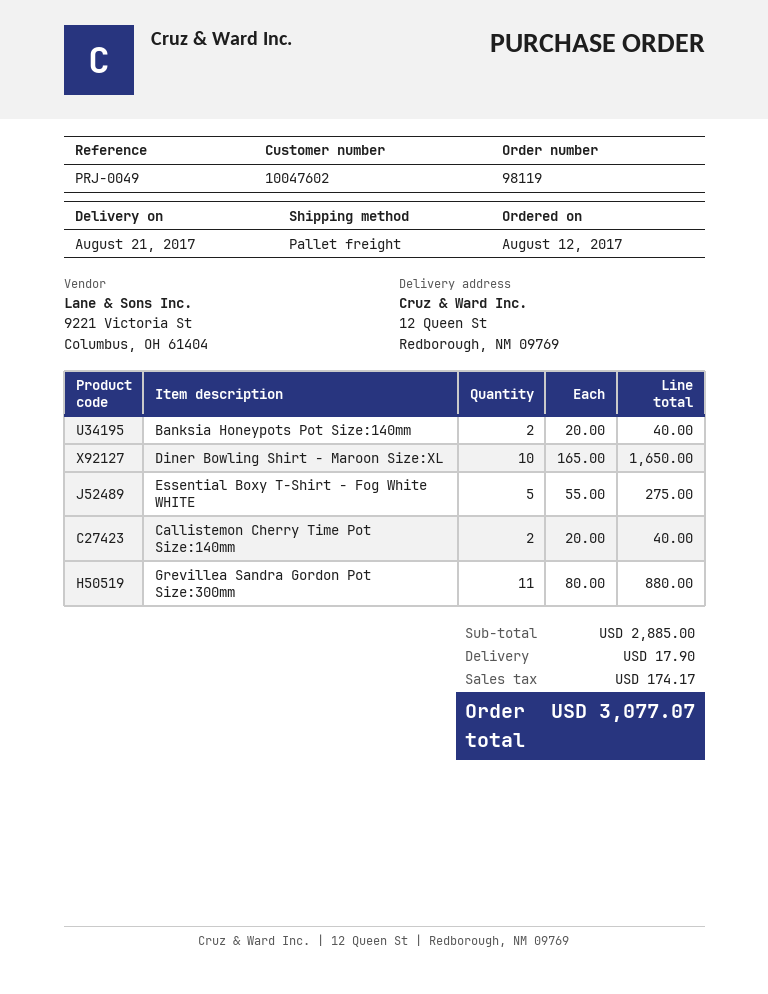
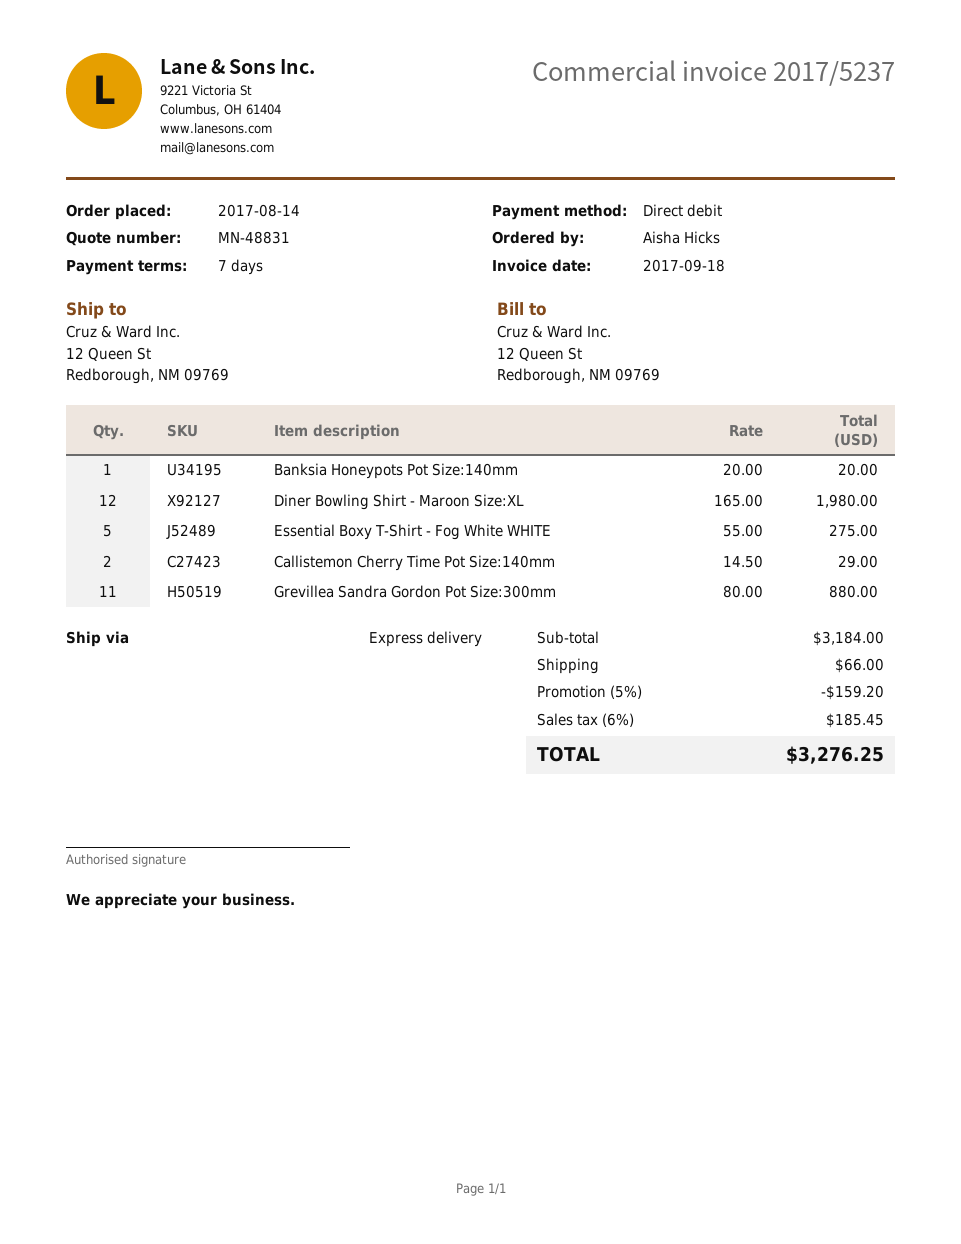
order date: 2017-08-12 -> 2017-08-14
shipping method: pallet freight -> express
Banksia Honeypots Pot Size:140mm: 2 x 20.00 = 40.00 -> 1 x 20.00 = 20.00
Diner Bowling Shirt - Maroon Size:XL: 10 x 165.00 = 1650.00 -> 12 x 165.00 = 1980.00
Callistemon Cherry Time Pot Size:140mm: 2 x 20.00 = 40.00 -> 2 x 14.50 = 29.00
subtotal: 2885.00 -> 3184.00
discount: none -> 5% = 159.20
shipping: 17.90 -> 66.00
tax: 174.17 -> 185.45
total: 3077.07 -> 3276.25

